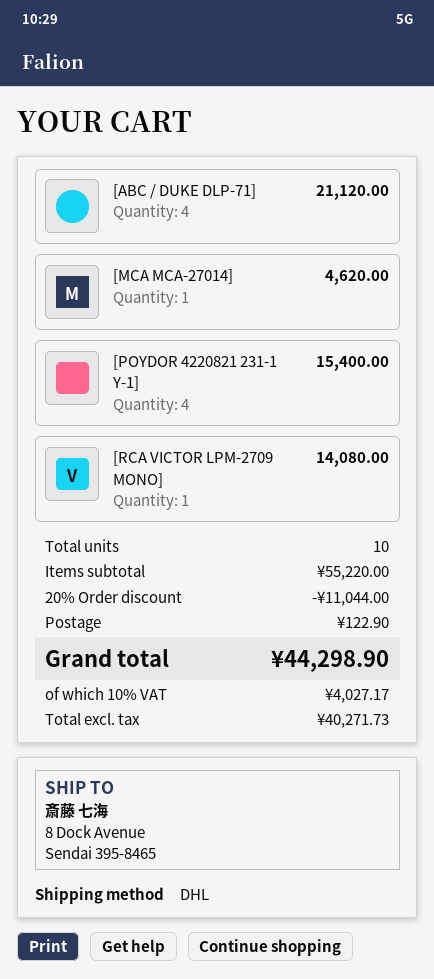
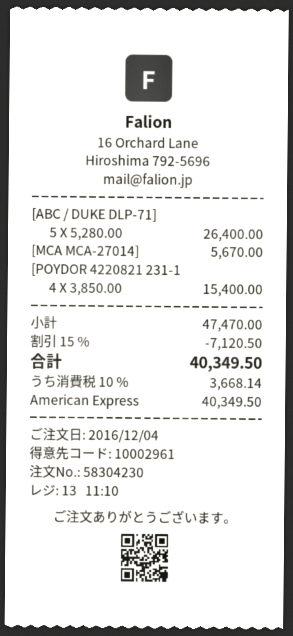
[ABC / DUKE DLP-71]: 4 for 21120.00 -> 5 for 26400.00
[MCA MCA-27014]: 1 for 4620.00 -> 1 for 5670.00
[RCA VICTOR LPM-2709 MONO]: 1 for 14080.00 -> none
subtotal: 55220.00 -> 47470.00
discount: 20% = 11044.00 -> 15% = 7120.50
shipping: 122.90 -> none
tax: 10% = 4027.17 -> 10% = 3668.14
total: 44298.90 -> 40349.50

